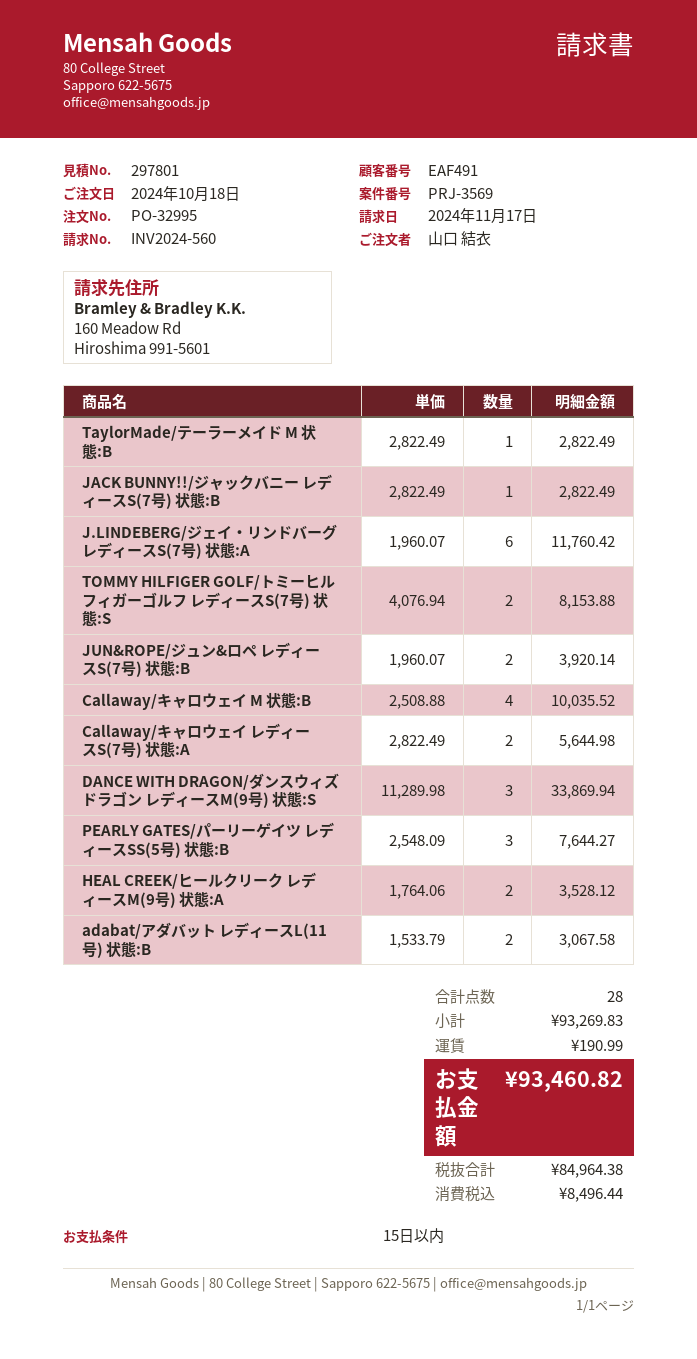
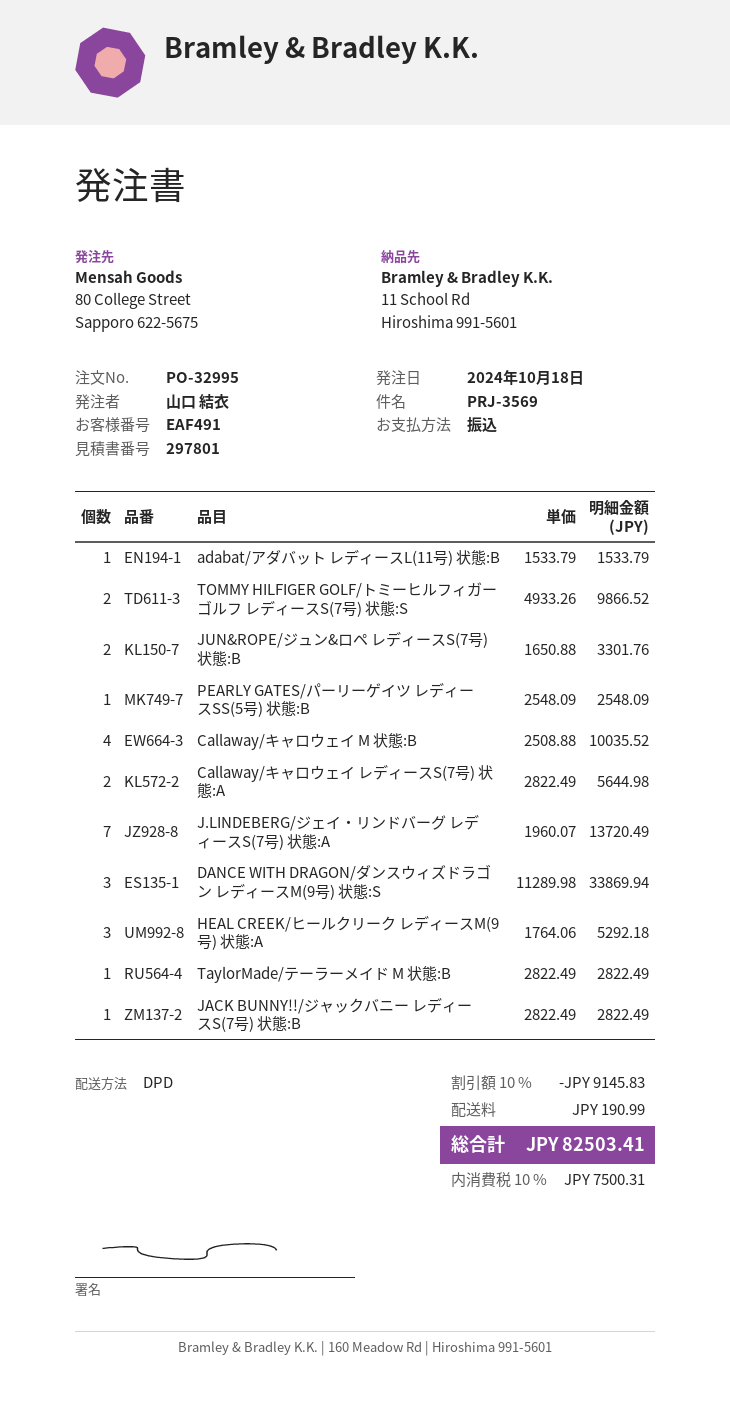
J.LINDEBERG/ジェイ・リンドバーグ レディースS(7号) 状態:A: 6 x 1960.07 = 11760.42 -> 7 x 1960.07 = 13720.49
TOMMY HILFIGER GOLF/トミーヒルフィガーゴルフ レディースS(7号) 状態:S: 2 x 4076.94 = 8153.88 -> 2 x 4933.26 = 9866.52
JUN&ROPE/ジュン&ロペ レディースS(7号) 状態:B: 2 x 1960.07 = 3920.14 -> 2 x 1650.88 = 3301.76
PEARLY GATES/パーリーゲイツ レディースSS(5号) 状態:B: 3 x 2548.09 = 7644.27 -> 1 x 2548.09 = 2548.09
HEAL CREEK/ヒールクリーク レディースM(9号) 状態:A: 2 x 1764.06 = 3528.12 -> 3 x 1764.06 = 5292.18
adabat/アダバット レディースL(11号) 状態:B: 2 x 1533.79 = 3067.58 -> 1 x 1533.79 = 1533.79
discount: none -> 10% = 9145.83
tax: 8496.44 -> 7500.31
total: 93460.82 -> 82503.41

